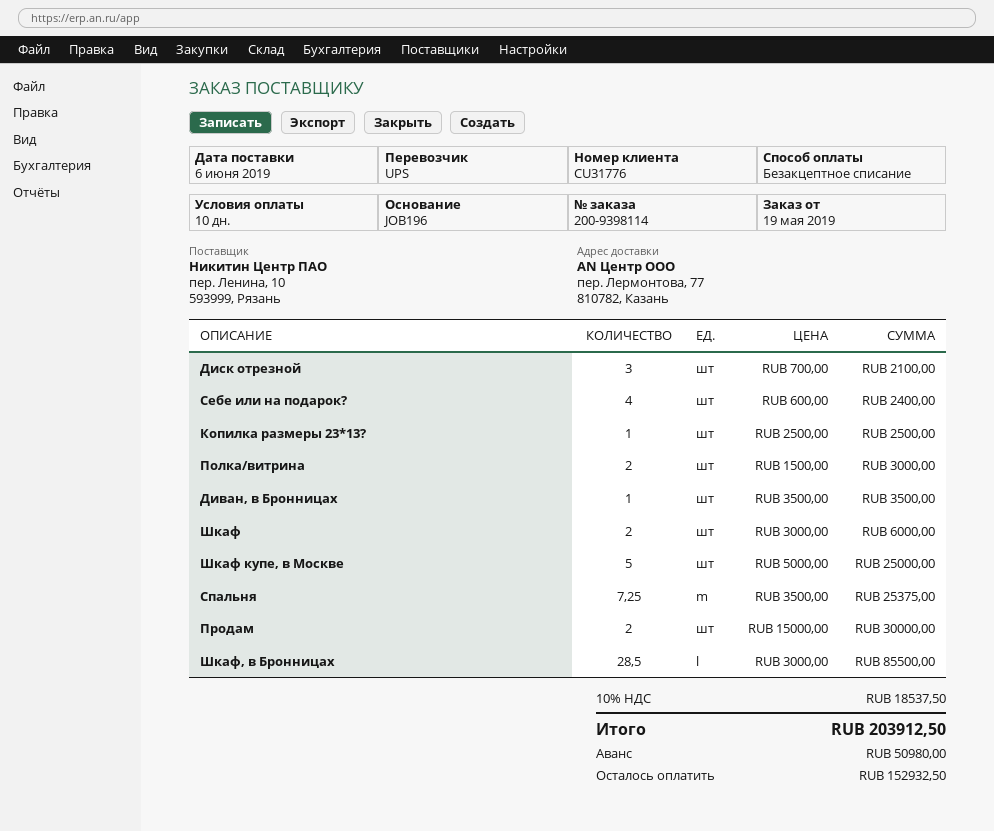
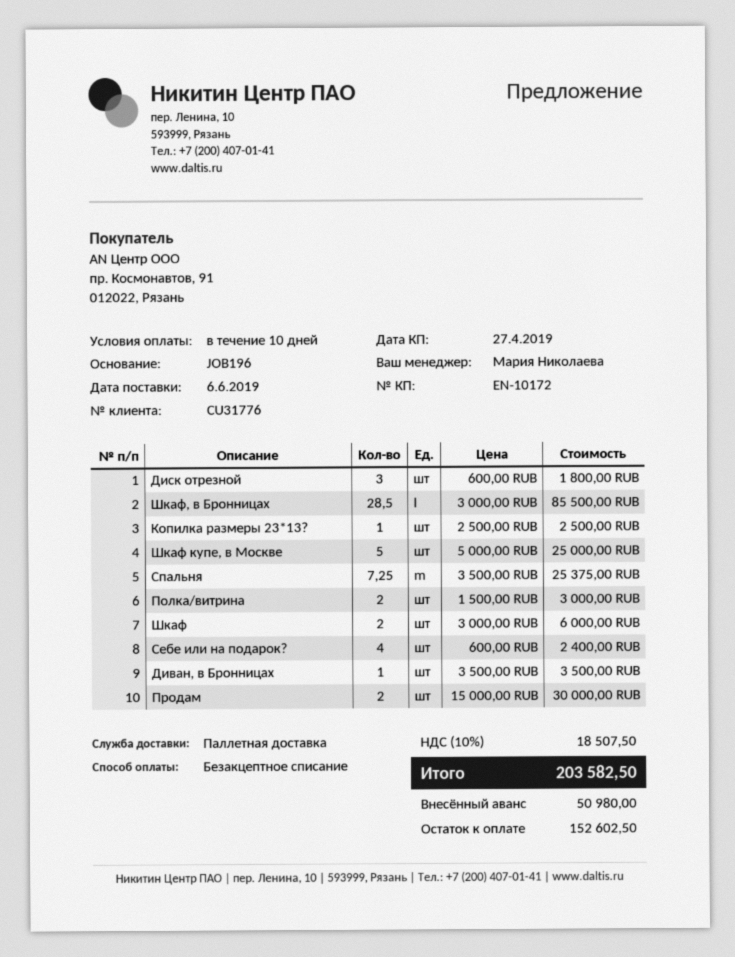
shipping method: UPS -> pallet freight
Диск отрезной: 3 x 700.00 = 2100.00 -> 3 x 600.00 = 1800.00
tax: 10% = 18537.50 -> 10% = 18507.50
total: 203912.50 -> 203582.50
balance: 152932.50 -> 152602.50

